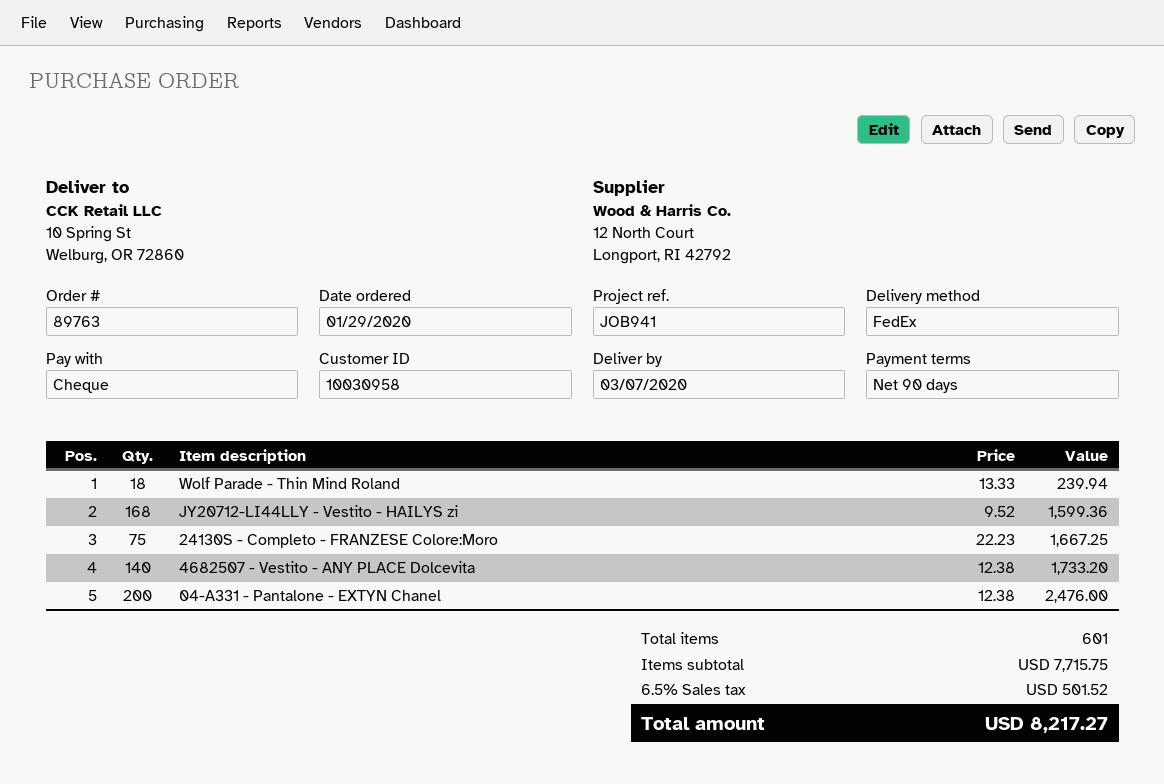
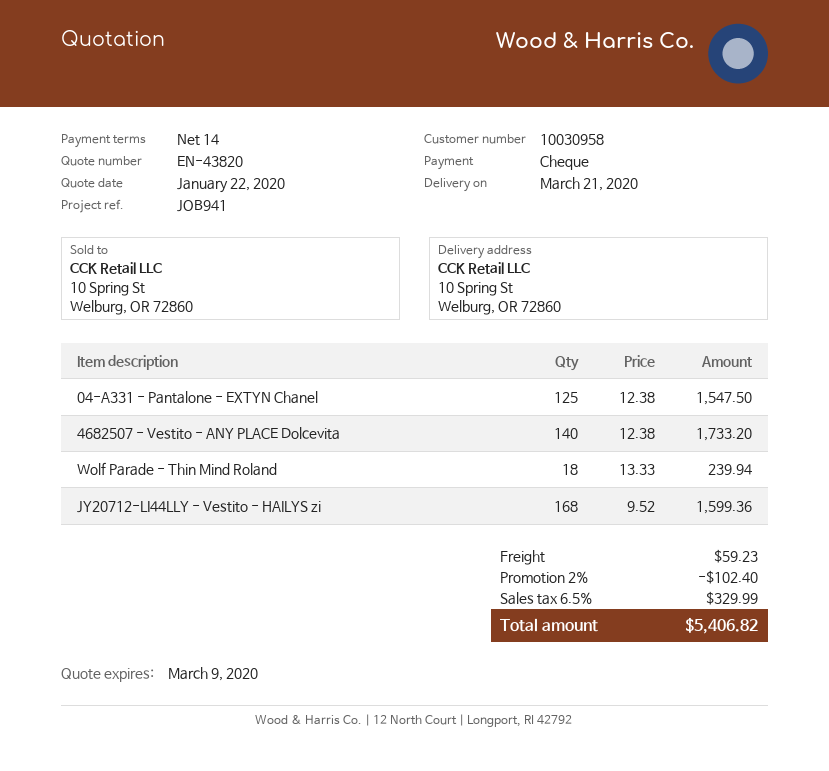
delivery date: 2020-03-07 -> 2020-03-21
payment terms: 90 days -> 14 days
24130S - Completo - FRANZESE Colore:Moro: 75 x 22.23 = 1667.25 -> none
04-A331 - Pantalone - EXTYN Chanel: 200 x 12.38 = 2476.00 -> 125 x 12.38 = 1547.50
discount: none -> 2% = 102.40
shipping: none -> 59.23
tax: 6.5% = 501.52 -> 6.5% = 329.99
total: 8217.27 -> 5406.82

